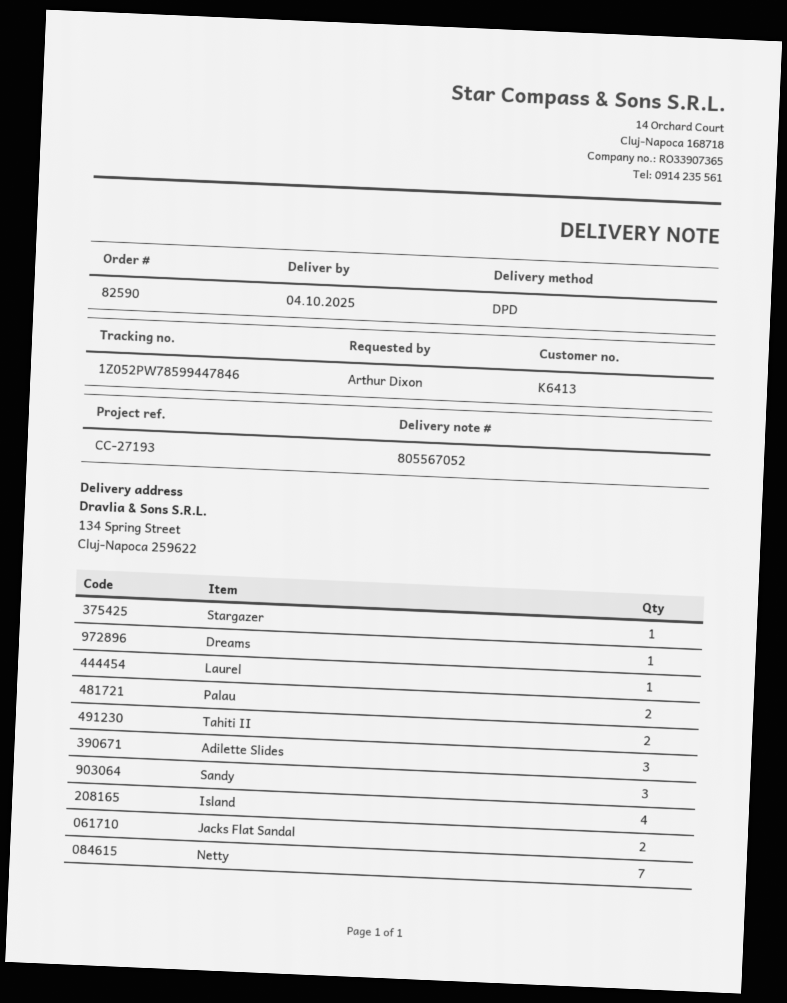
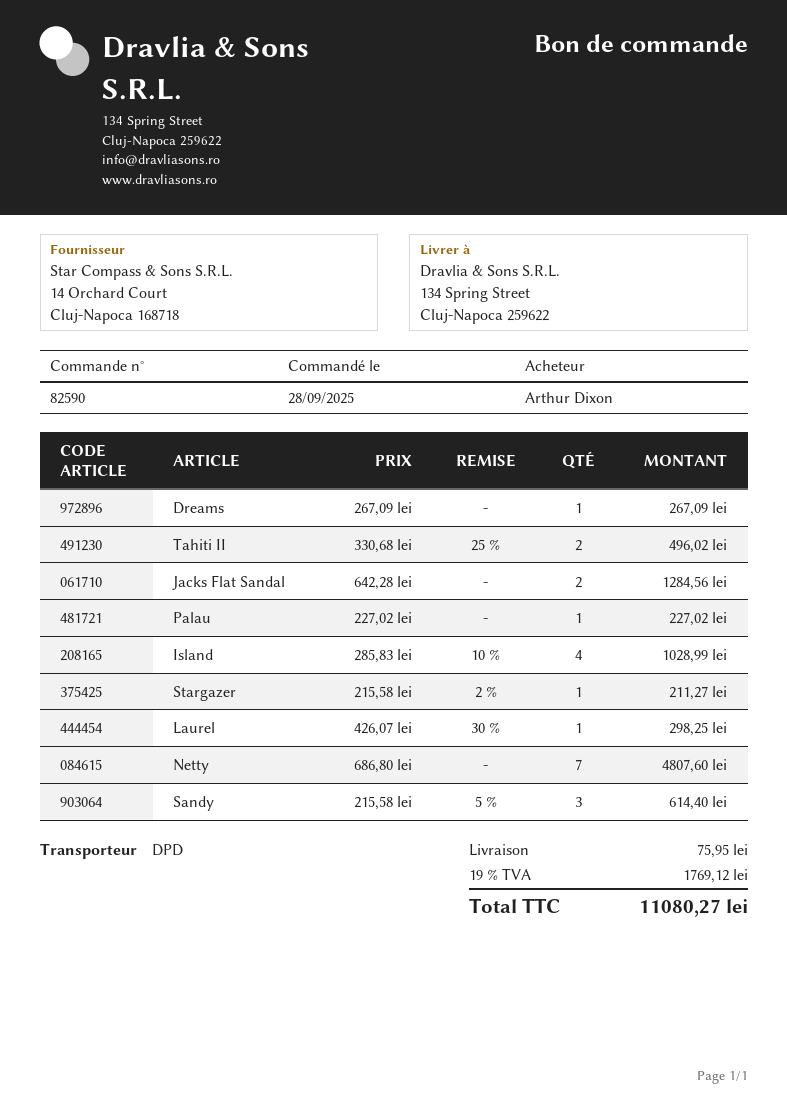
Palau: 2 -> 1
Adilette Slides: 3 -> none

